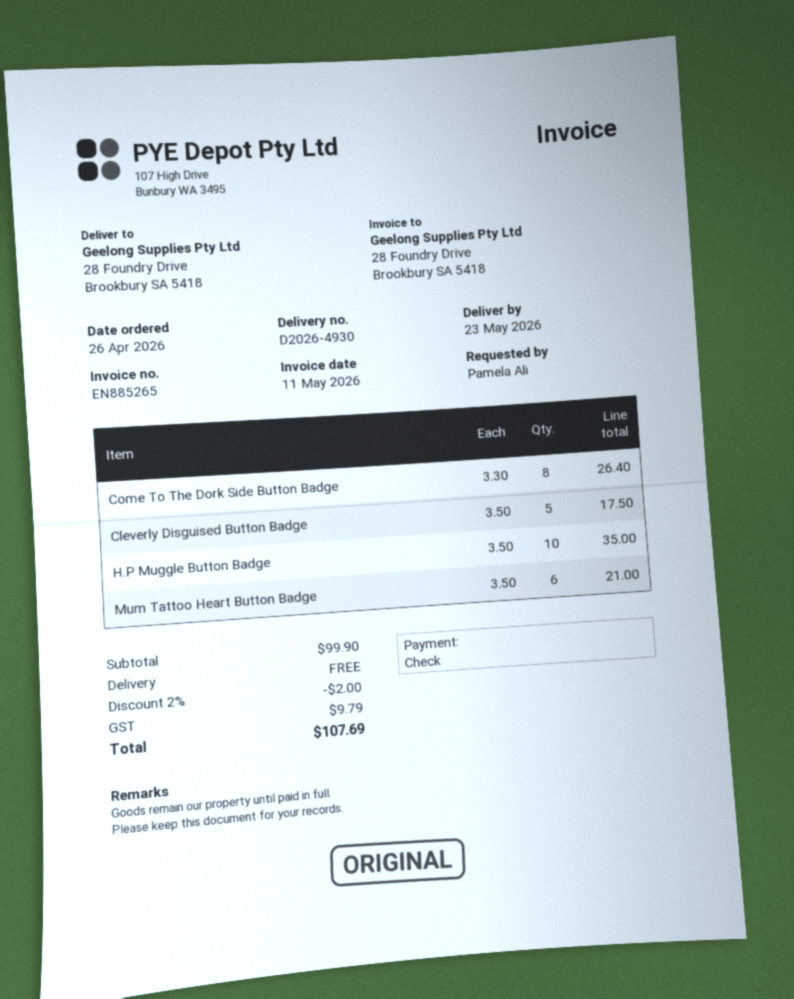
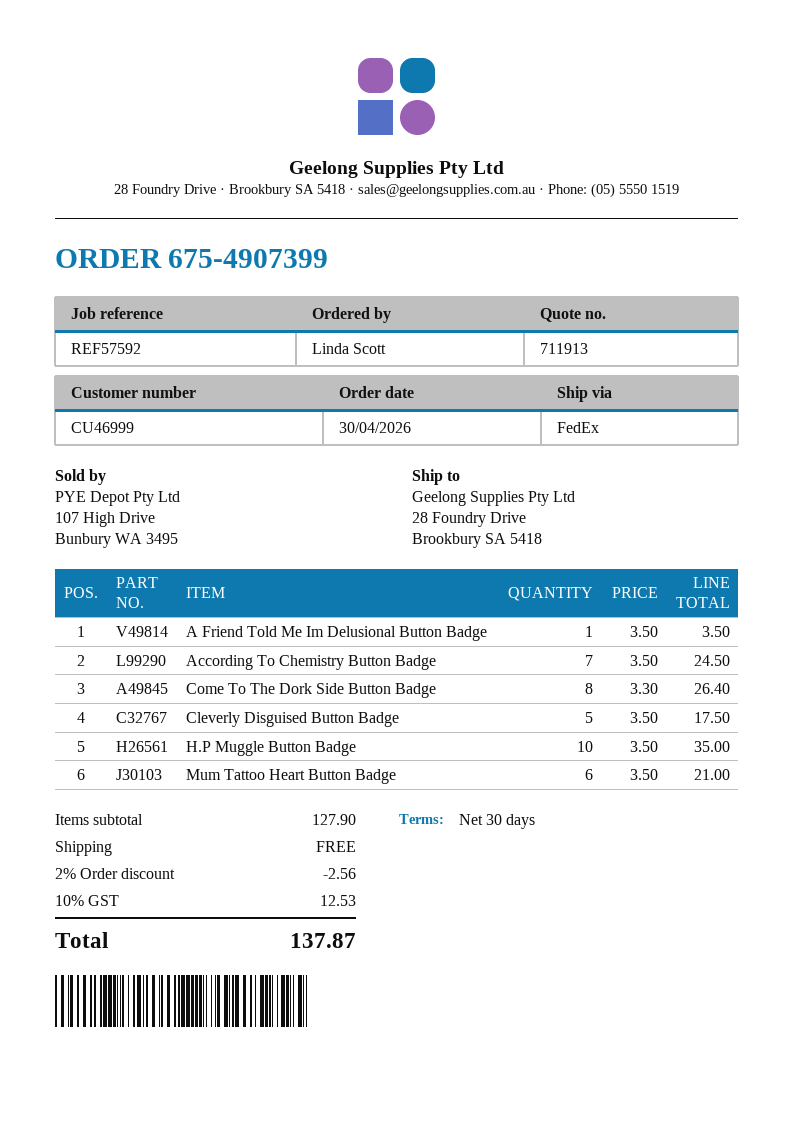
order date: 2026-04-26 -> 2026-04-30
ordered by: Pamela Ali -> Linda Scott
A Friend Told Me Im Delusional Button Badge: none -> 1 x 3.50 = 3.50
According To Chemistry Button Badge: none -> 7 x 3.50 = 24.50
subtotal: 99.90 -> 127.90
discount: 2% = 2.00 -> 2% = 2.56
tax: 9.79 -> 12.53
total: 107.69 -> 137.87

